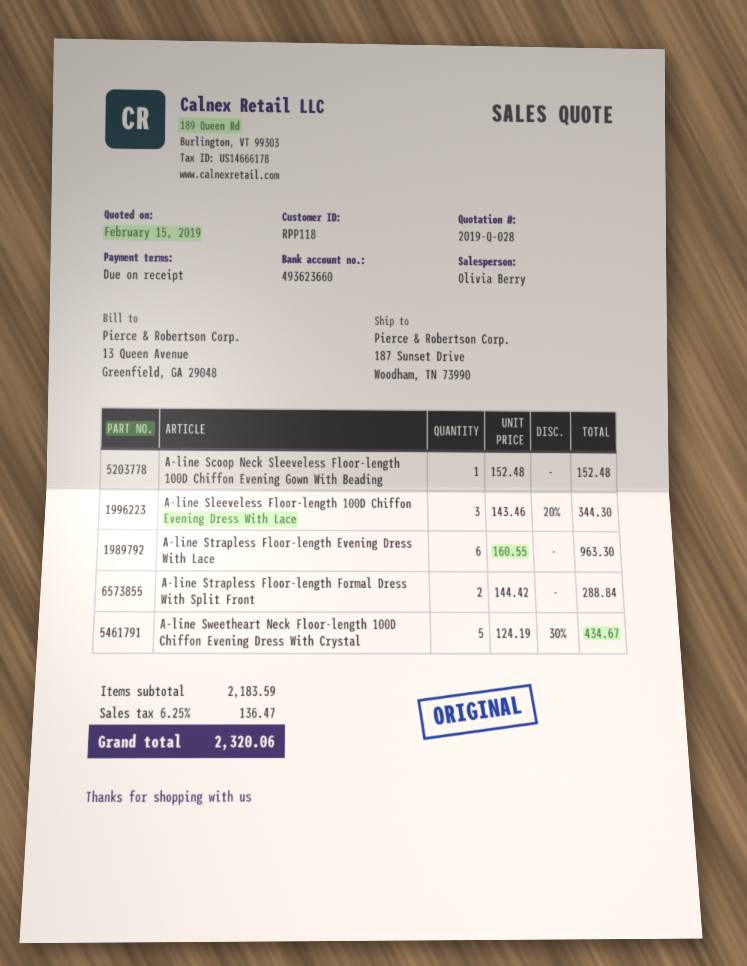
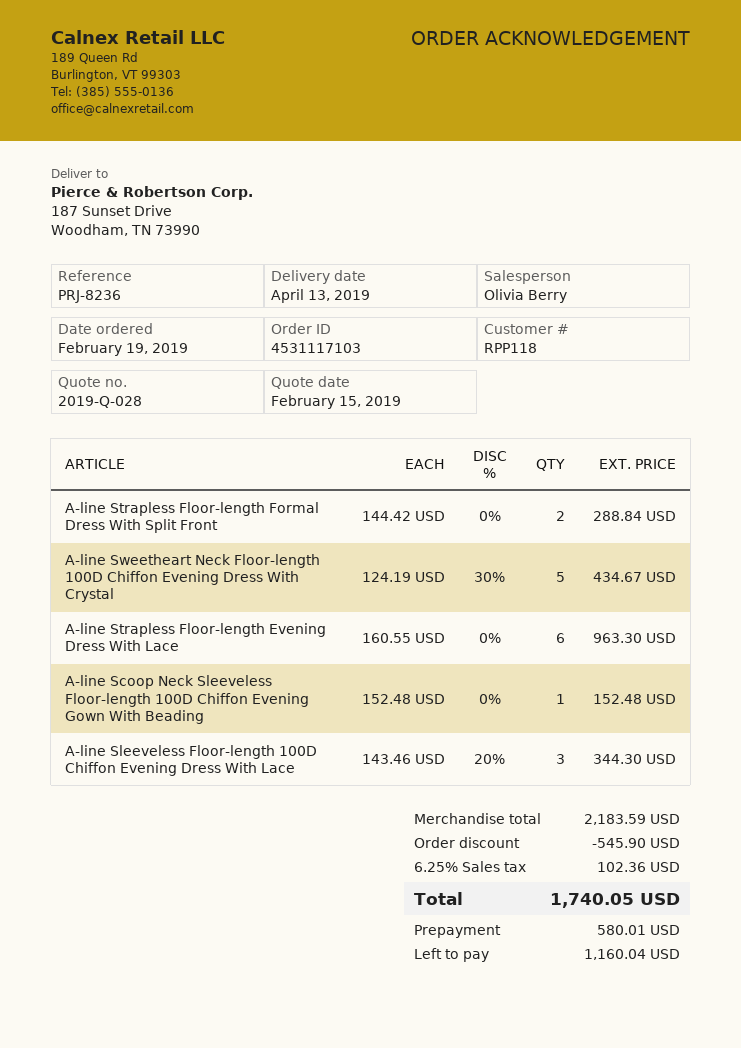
discount: none -> 545.90
tax: 6.25% = 136.47 -> 6.25% = 102.36
total: 2320.06 -> 1740.05

